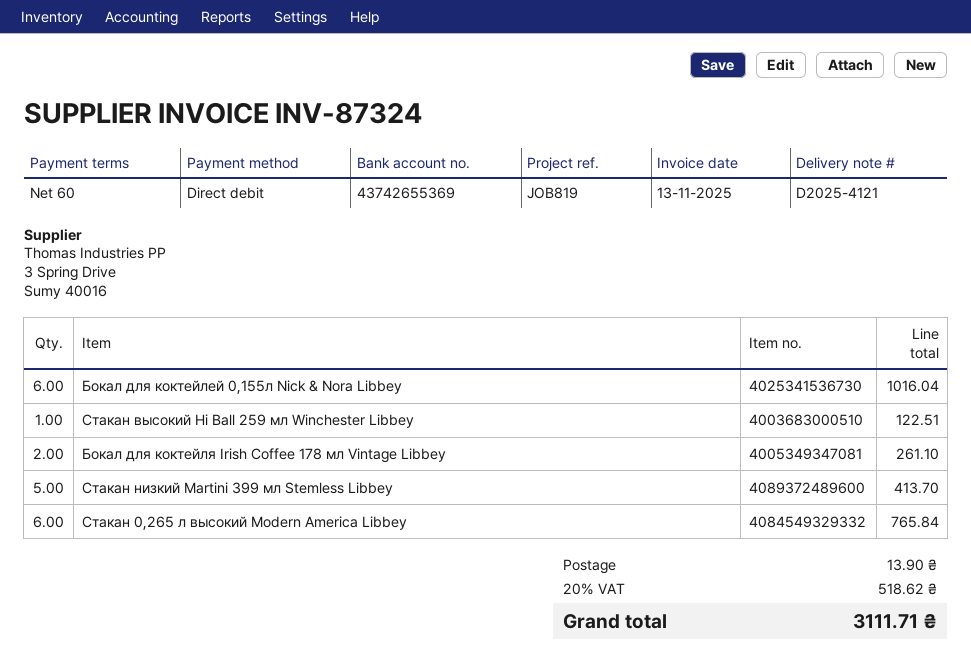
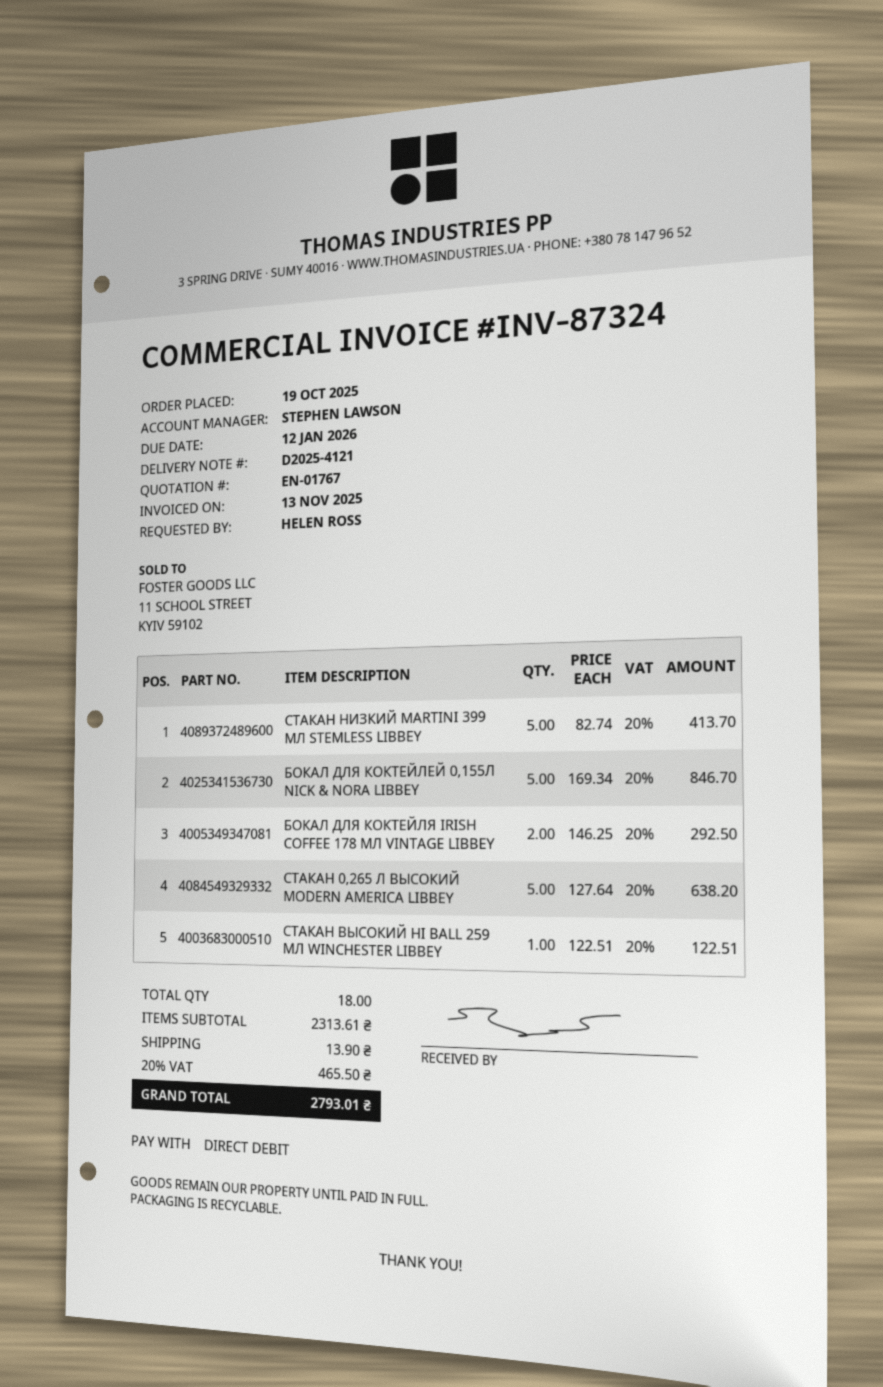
Бокал для коктейлей 0,155л Nick & Nora Libbey: 6 for 1016.04 -> 5 for 846.70
Бокал для коктейля Irish Coffee 178 мл Vintage Libbey: 2 for 261.10 -> 2 for 292.50
Стакан 0,265 л высокий Modern America Libbey: 6 for 765.84 -> 5 for 638.20
tax: 20% = 518.62 -> 20% = 465.50
total: 3111.71 -> 2793.01

